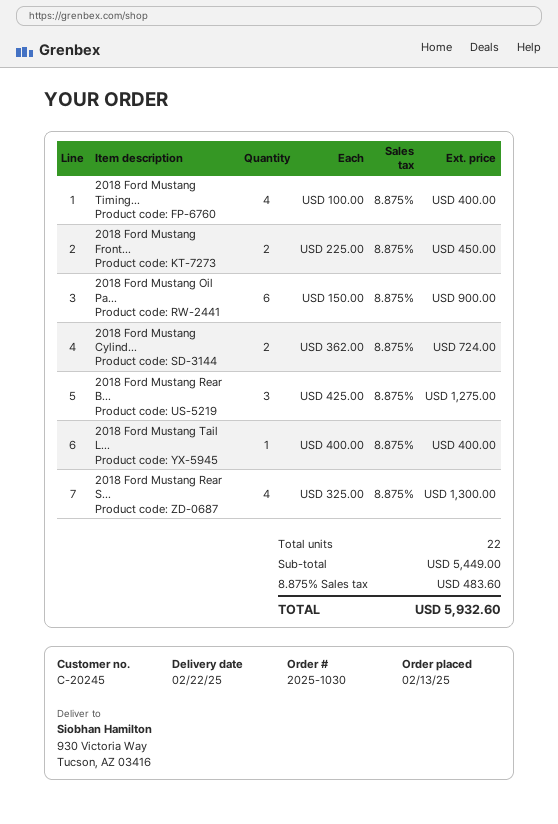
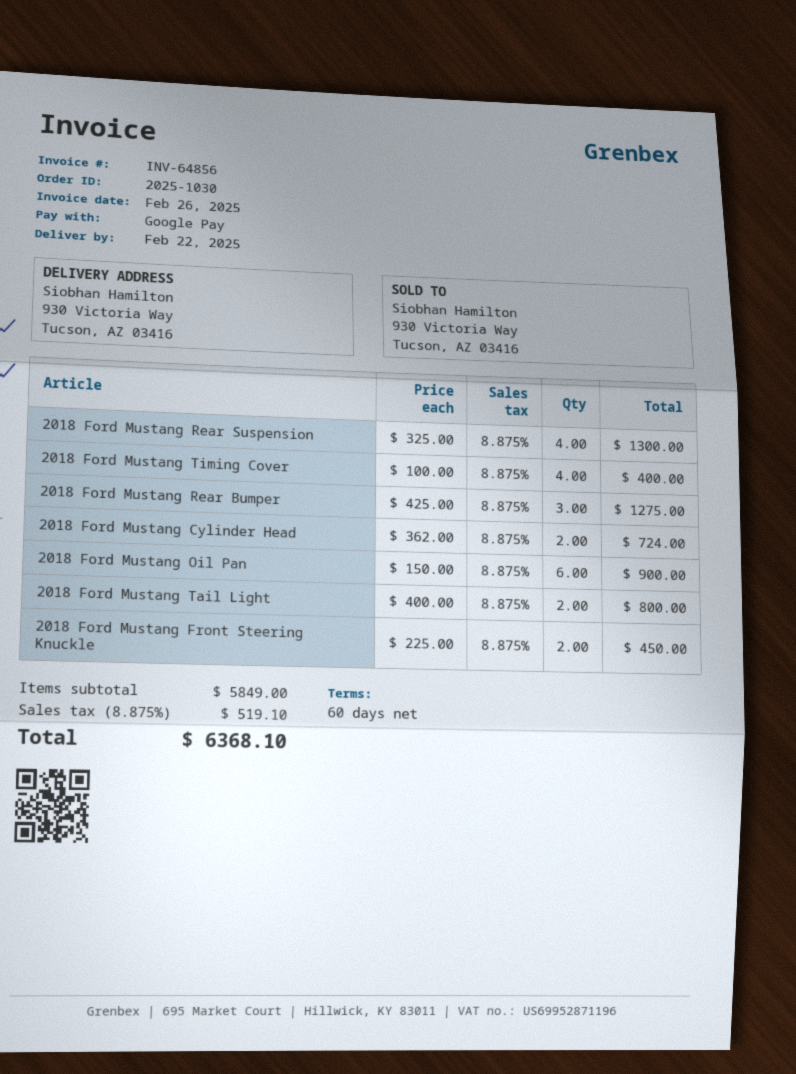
2018 Ford Mustang Tail L...: 1 x 400.00 = 400.00 -> 2 x 400.00 = 800.00
subtotal: 5449.00 -> 5849.00
tax: 8.875% = 483.60 -> 8.875% = 519.10
total: 5932.60 -> 6368.10

